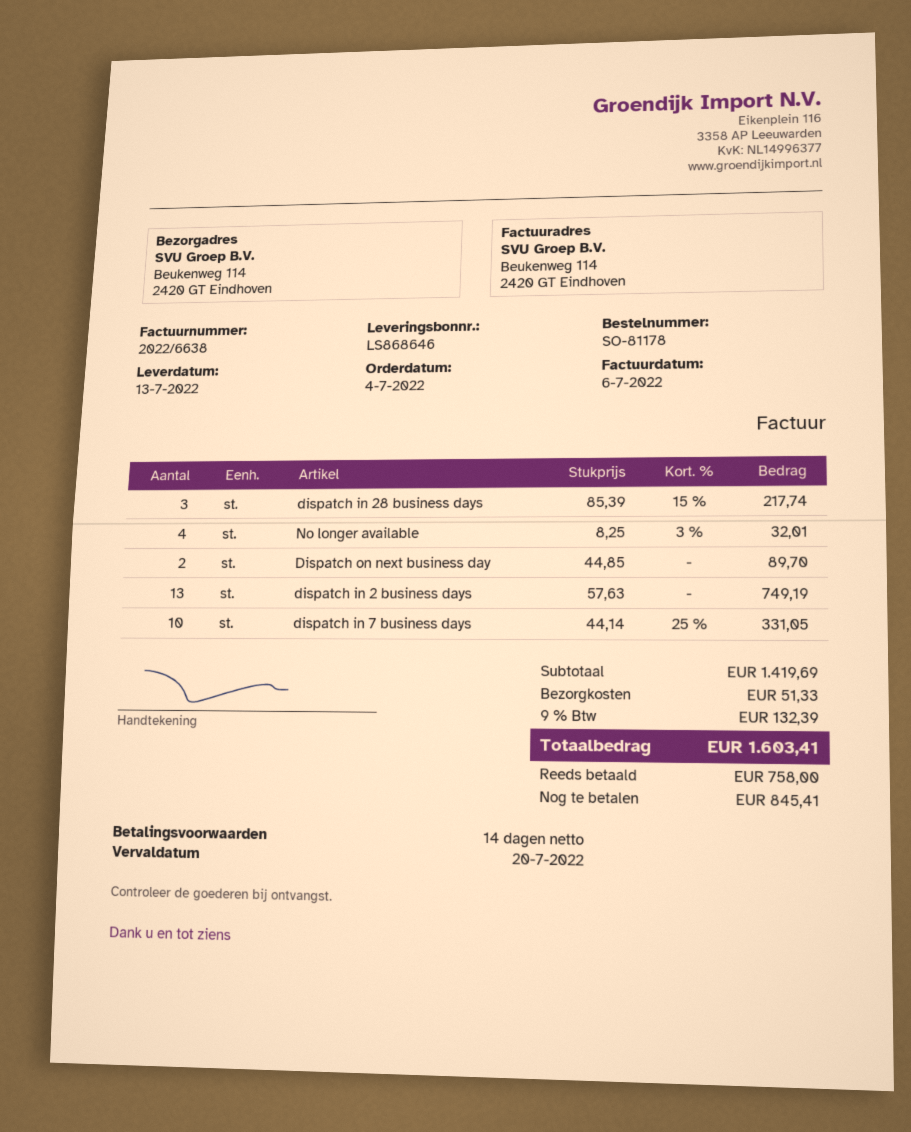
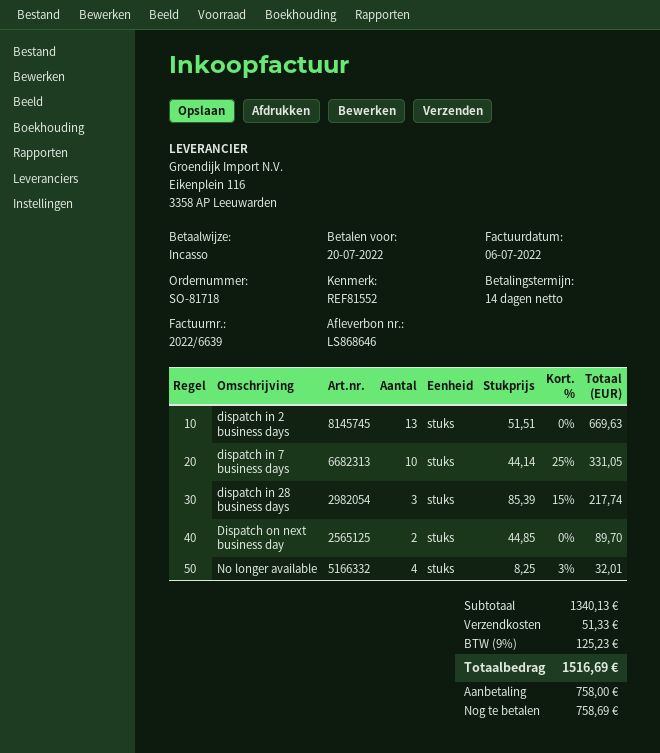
order number: SO-81178 -> SO-81718
invoice number: 2022/6638 -> 2022/6639
dispatch in 2 business days: 13 x 57.63 = 749.19 -> 13 x 51.51 = 669.63
subtotal: 1419.69 -> 1340.13
tax: 9% = 132.39 -> 9% = 125.23
total: 1603.41 -> 1516.69
balance: 845.41 -> 758.69

